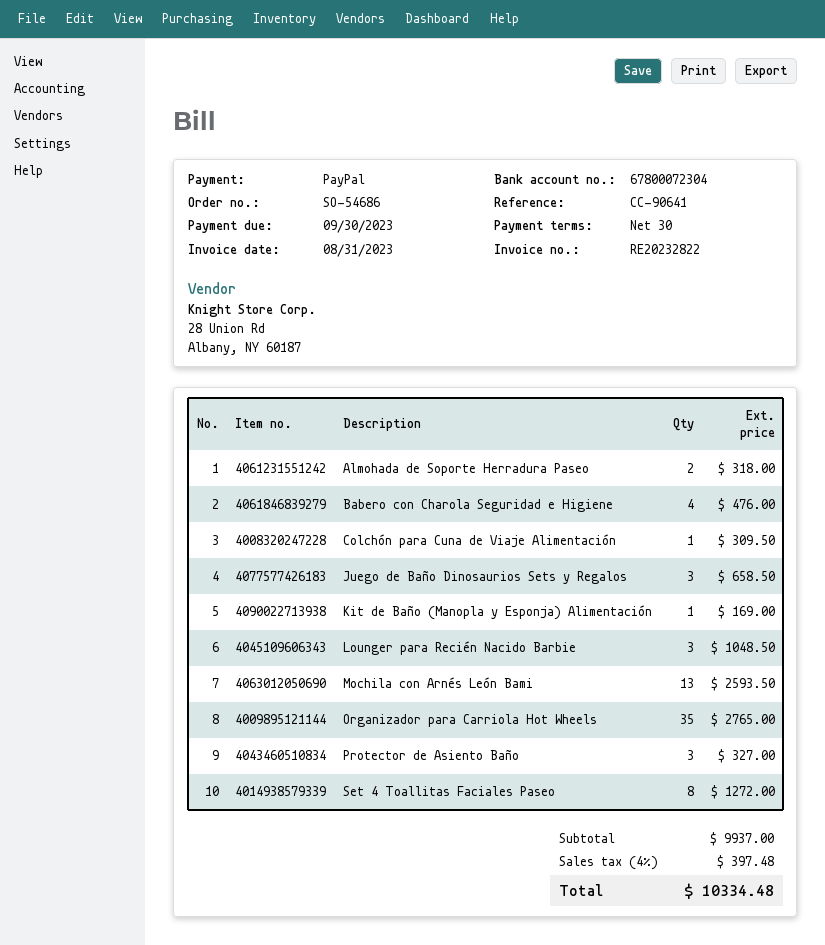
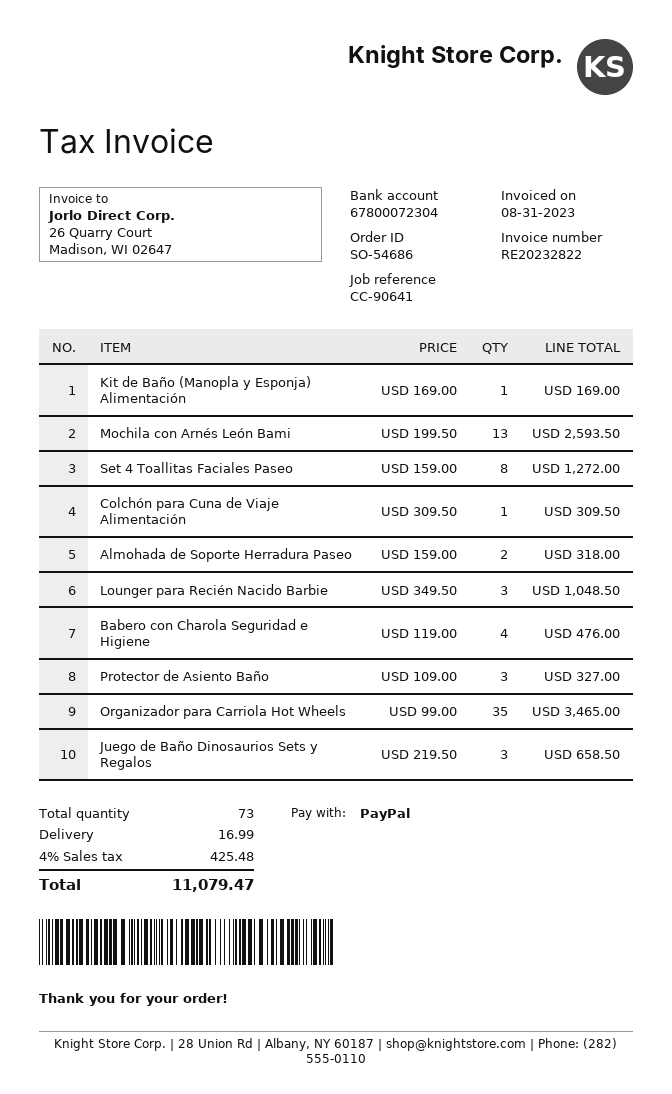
Organizador para Carriola Hot Wheels: 35 for 2765.00 -> 35 for 3465.00
shipping: none -> 16.99
tax: 4% = 397.48 -> 4% = 425.48
total: 10334.48 -> 11079.47

